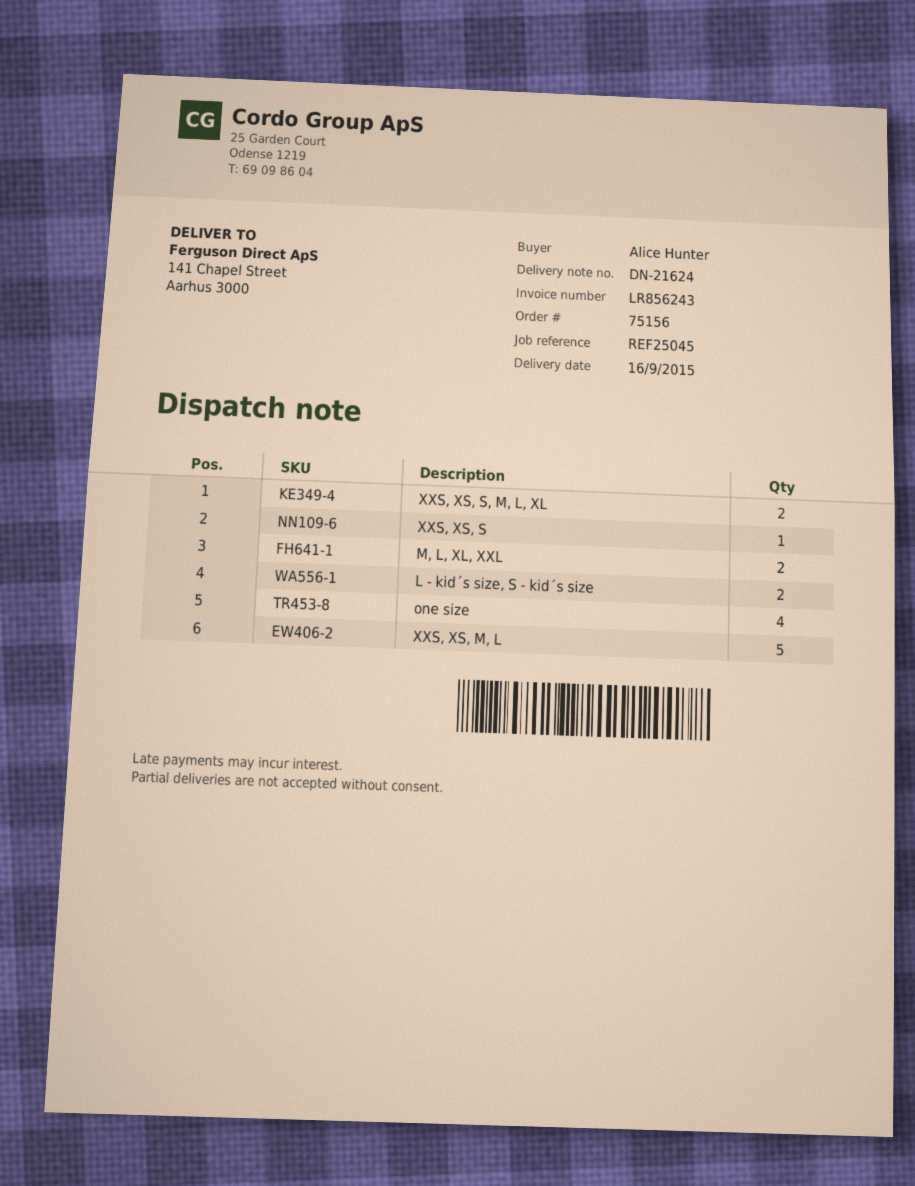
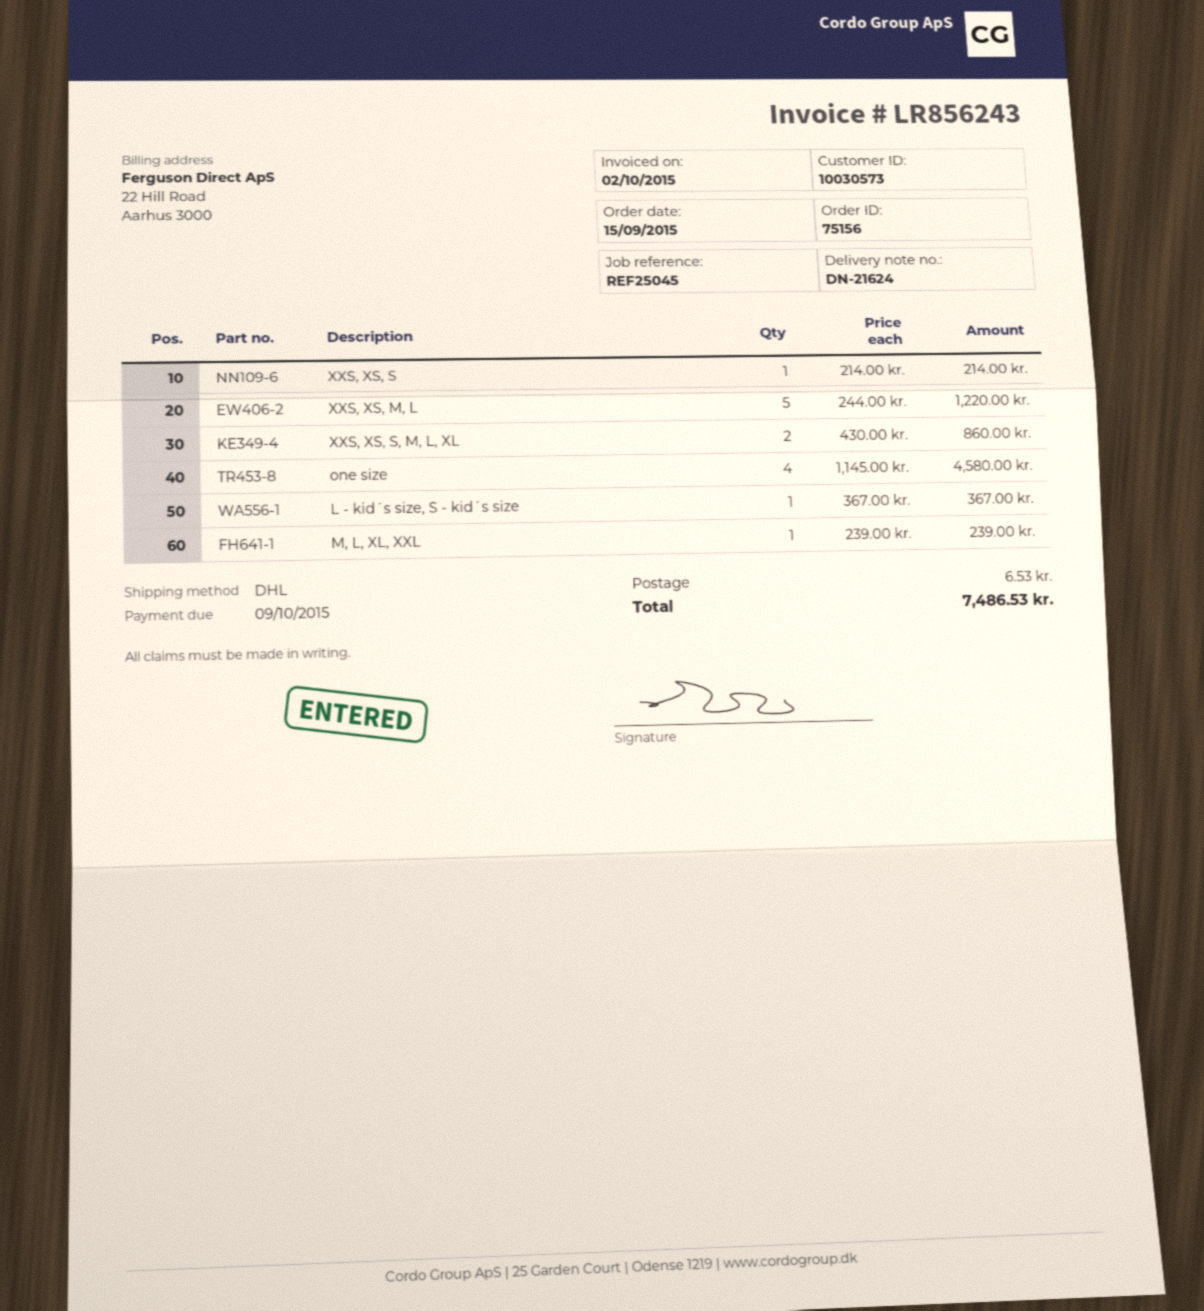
M, L, XL, XXL: 2 -> 1
L - kid´s size, S - kid´s size: 2 -> 1

